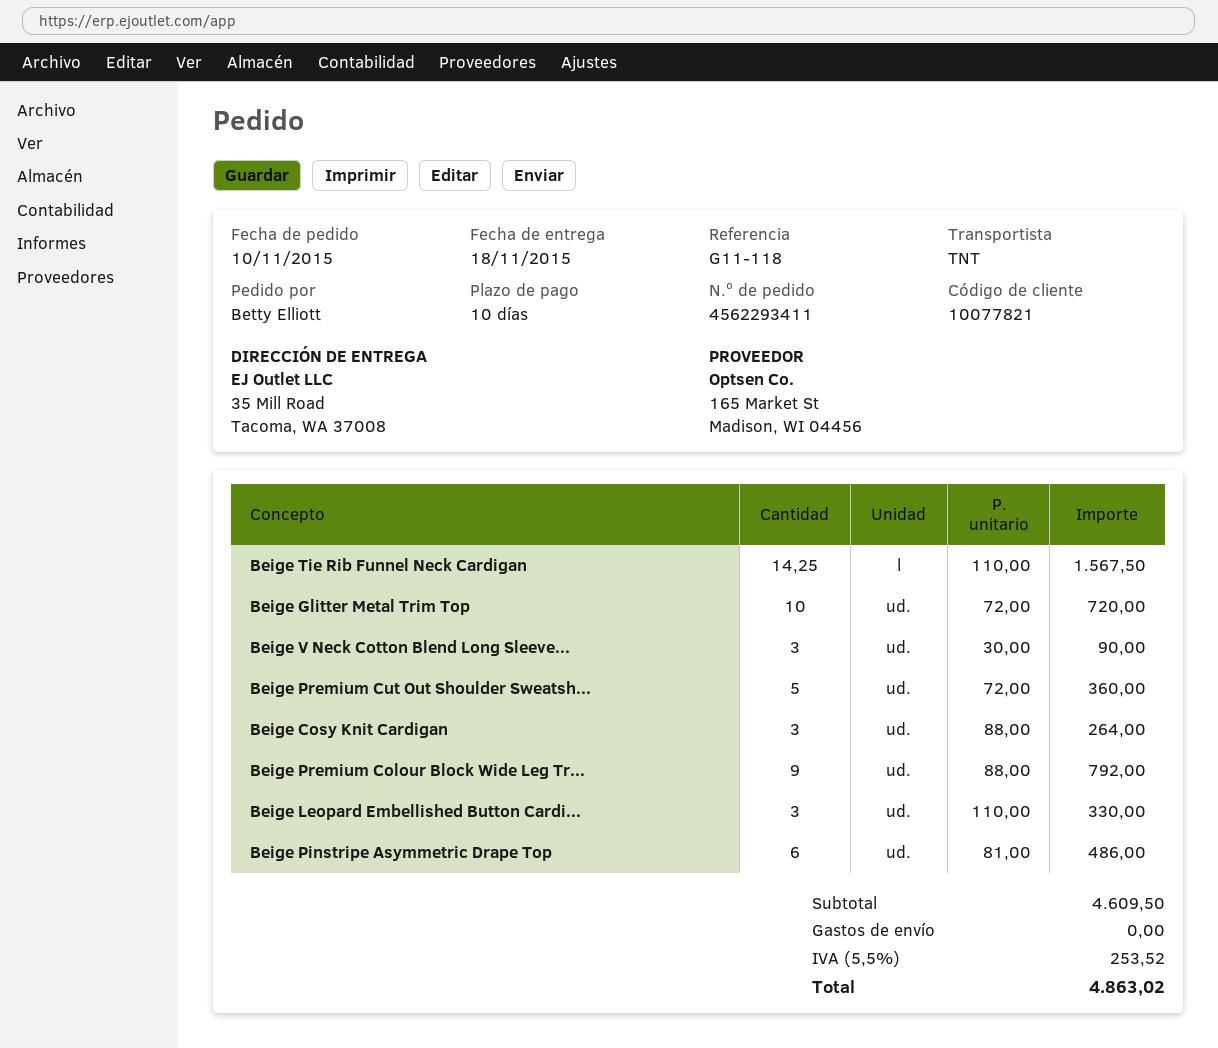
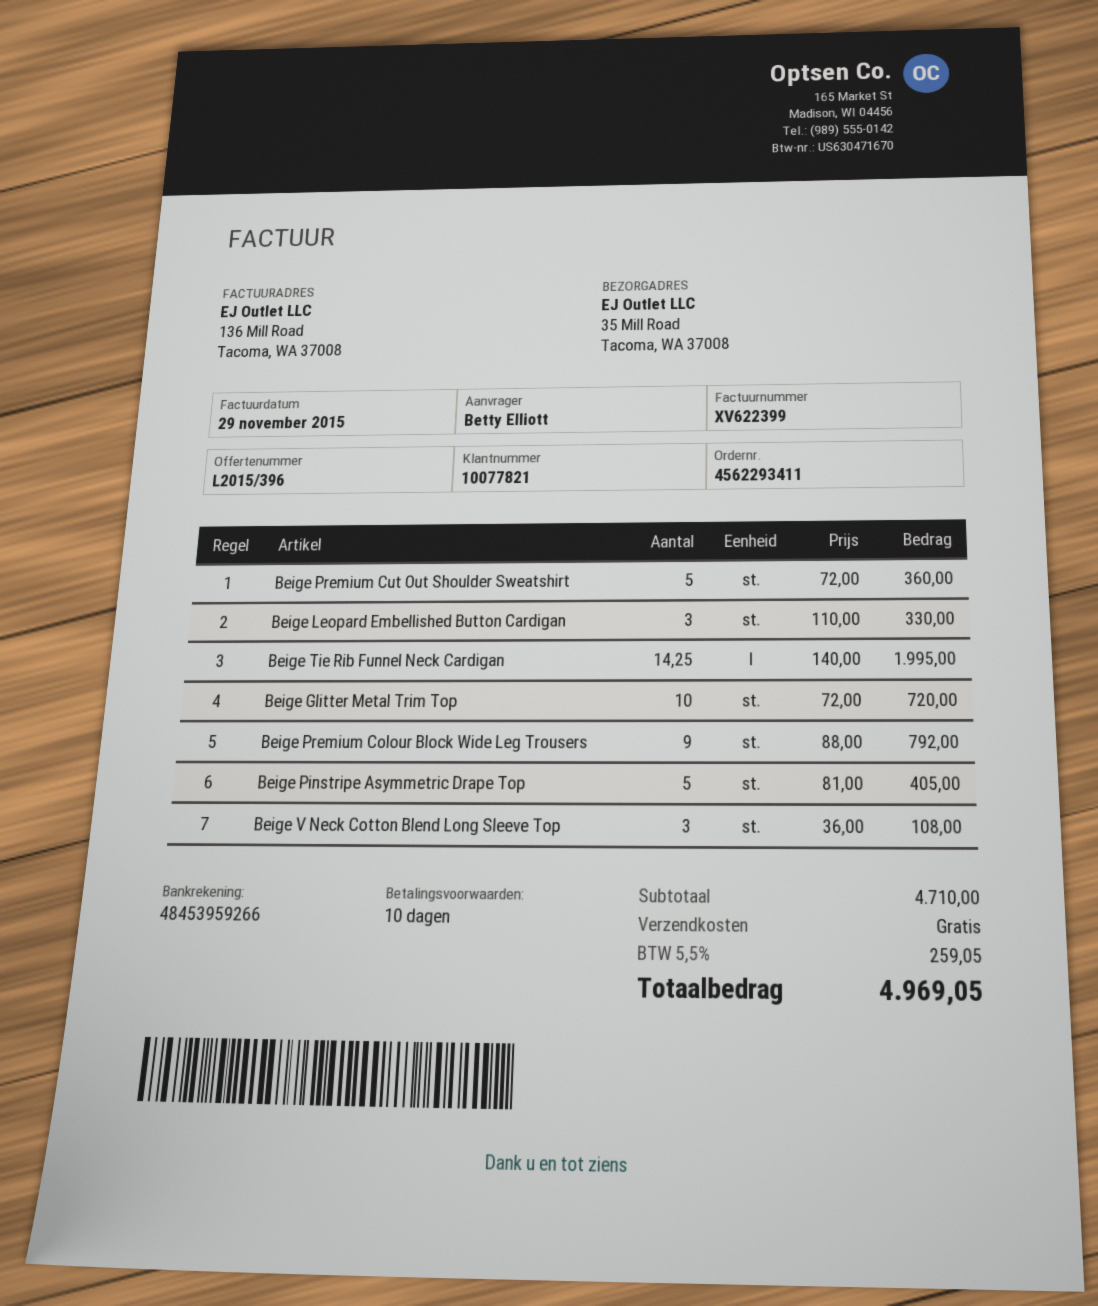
Beige Tie Rib Funnel Neck Cardigan: 14.25 x 110.00 = 1567.50 -> 14.25 x 140.00 = 1995.00
Beige V Neck Cotton Blend Long Sleeve...: 3 x 30.00 = 90.00 -> 3 x 36.00 = 108.00
Beige Cosy Knit Cardigan: 3 x 88.00 = 264.00 -> none
Beige Pinstripe Asymmetric Drape Top: 6 x 81.00 = 486.00 -> 5 x 81.00 = 405.00
subtotal: 4609.50 -> 4710.00
tax: 5.5% = 253.52 -> 5.5% = 259.05
total: 4863.02 -> 4969.05

